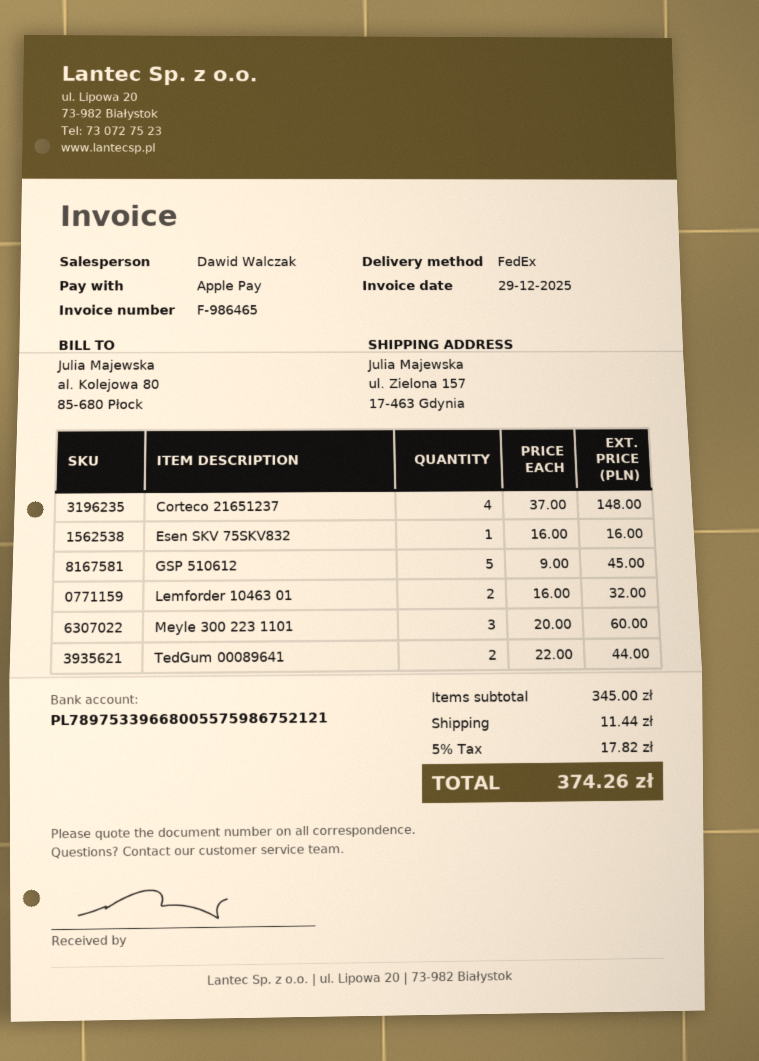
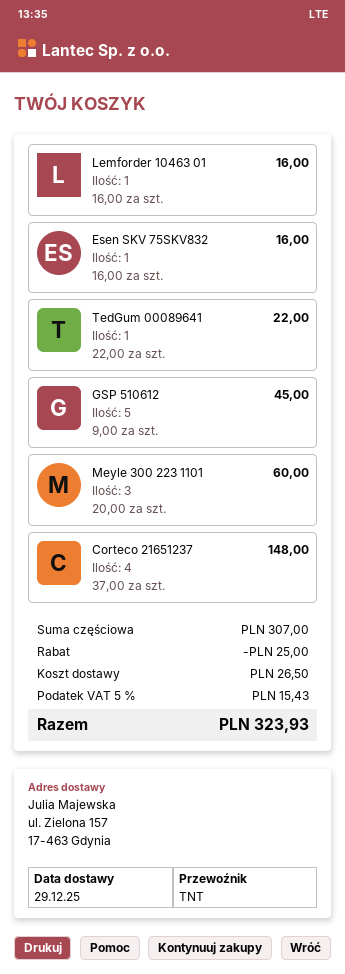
shipping method: FedEx -> TNT
Lemforder 10463 01: 2 x 16.00 = 32.00 -> 1 x 16.00 = 16.00
TedGum 00089641: 2 x 22.00 = 44.00 -> 1 x 22.00 = 22.00
subtotal: 345.00 -> 307.00
discount: none -> 25.00
shipping: 11.44 -> 26.50
tax: 5% = 17.82 -> 5% = 15.43
total: 374.26 -> 323.93

